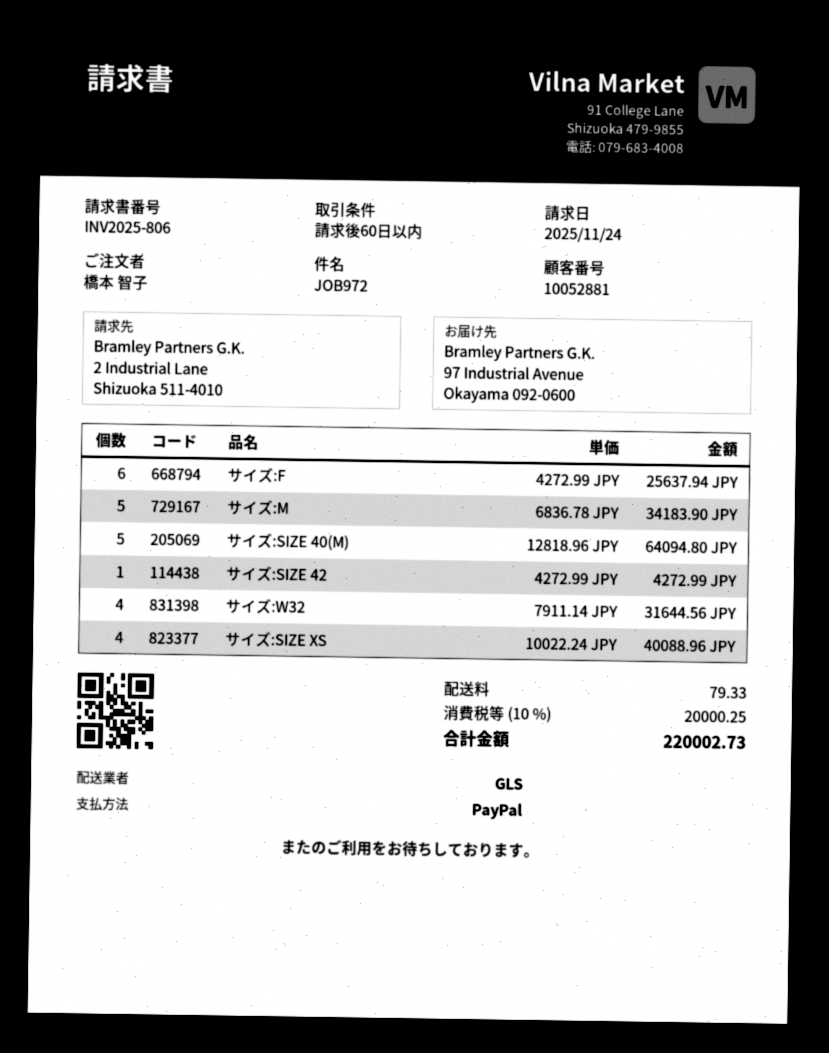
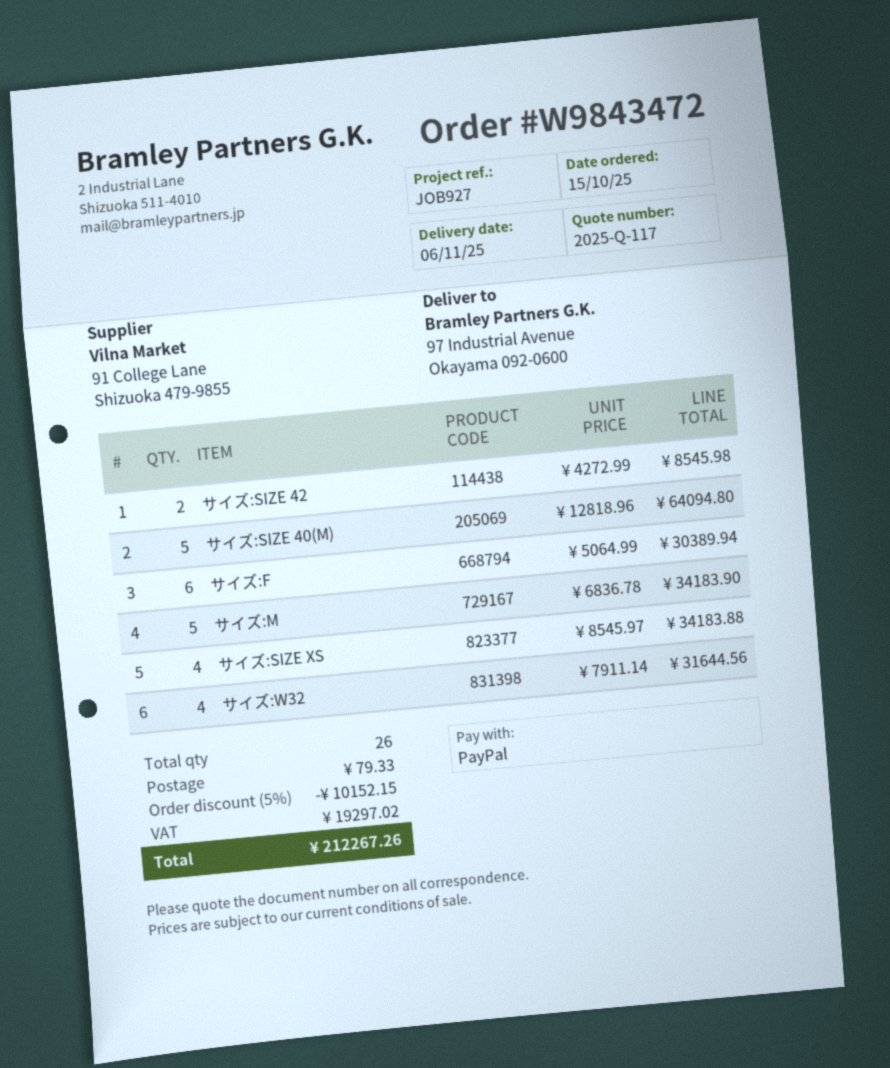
reference: JOB972 -> JOB927
サイズ:F: 6 x 4272.99 = 25637.94 -> 6 x 5064.99 = 30389.94
サイズ:SIZE 42: 1 x 4272.99 = 4272.99 -> 2 x 4272.99 = 8545.98
サイズ:SIZE XS: 4 x 10022.24 = 40088.96 -> 4 x 8545.97 = 34183.88
discount: none -> 5% = 10152.15
tax: 20000.25 -> 19297.02
total: 220002.73 -> 212267.26

